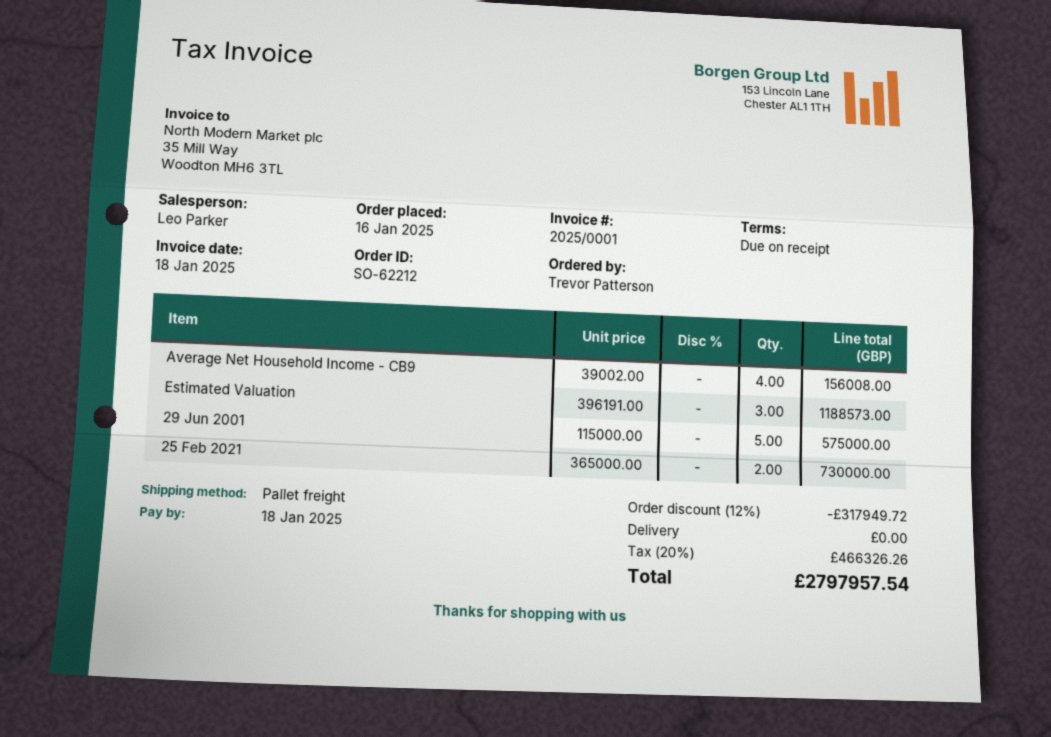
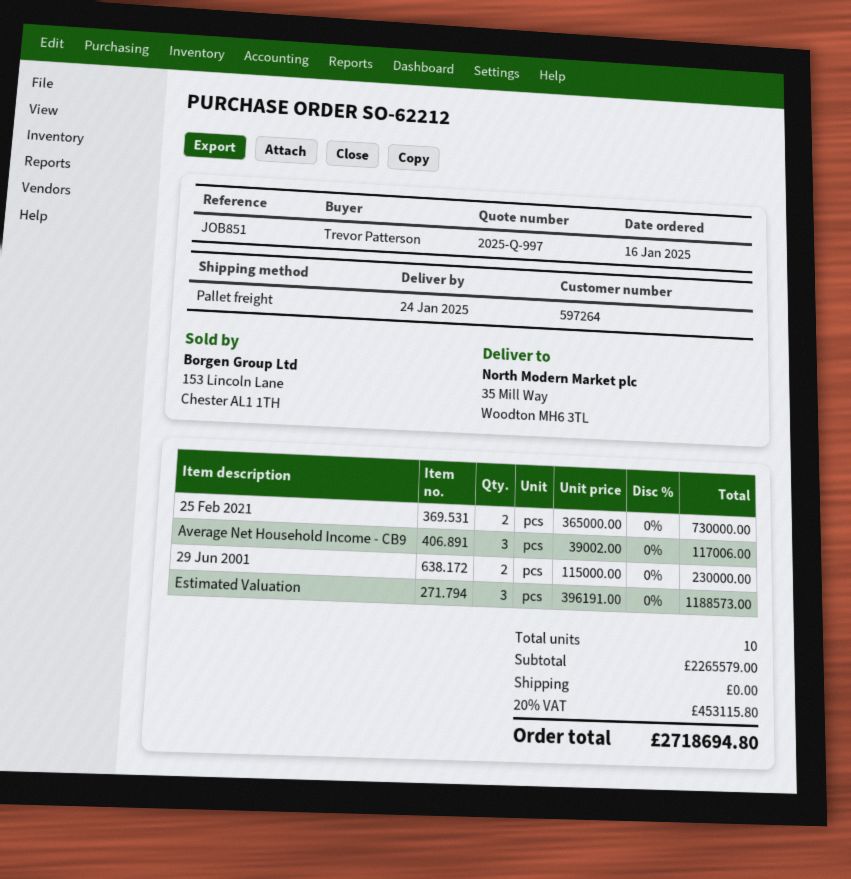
Average Net Household Income - CB9: 4 x 39002.00 = 156008.00 -> 3 x 39002.00 = 117006.00
29 Jun 2001: 5 x 115000.00 = 575000.00 -> 2 x 115000.00 = 230000.00
discount: 12% = 317949.72 -> none
tax: 20% = 466326.26 -> 20% = 453115.80
total: 2797957.54 -> 2718694.80

